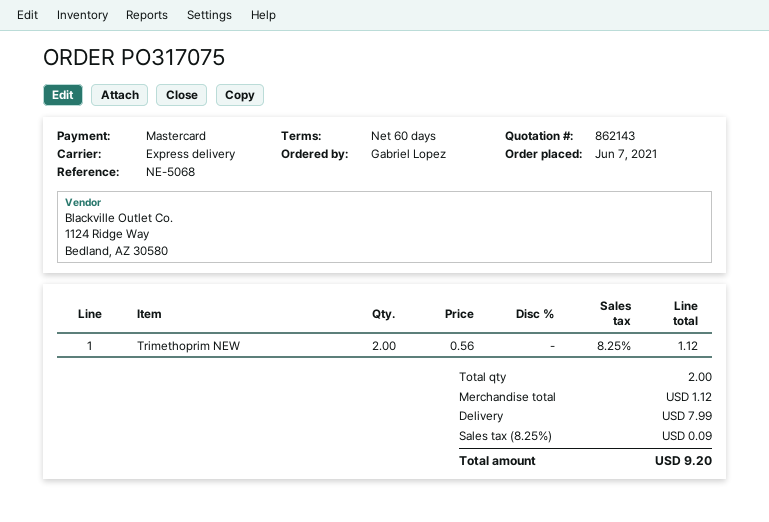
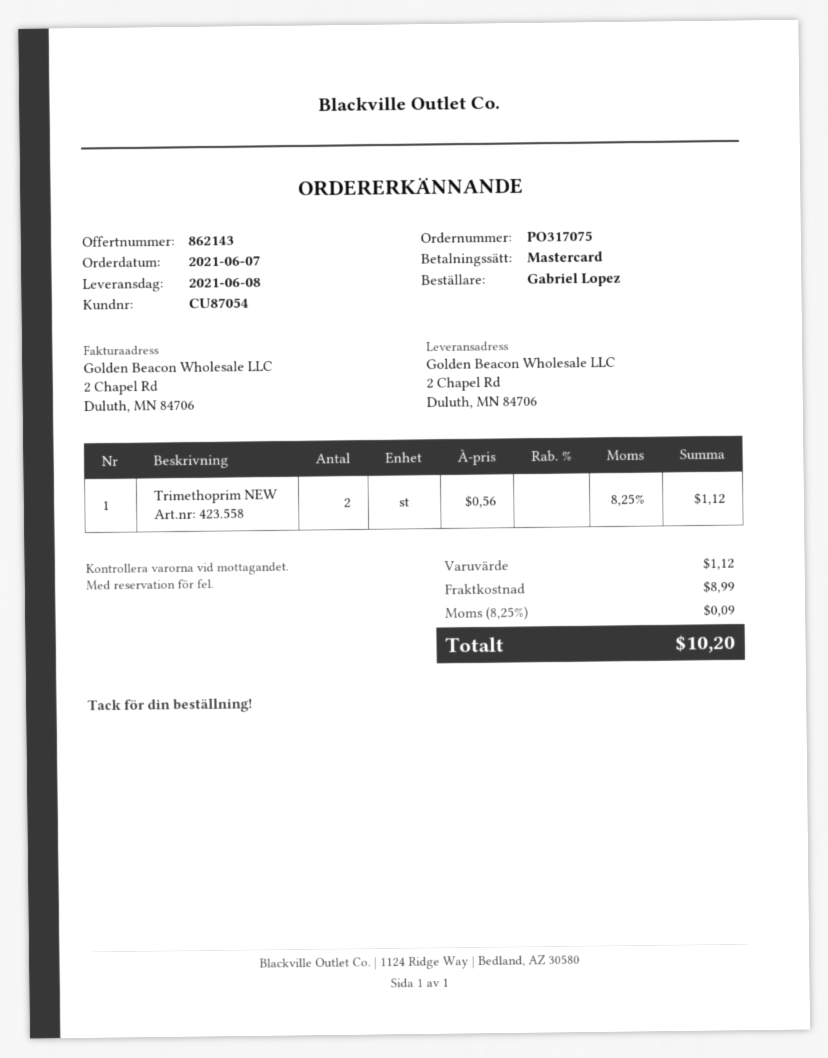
shipping: 7.99 -> 8.99
total: 9.20 -> 10.20

